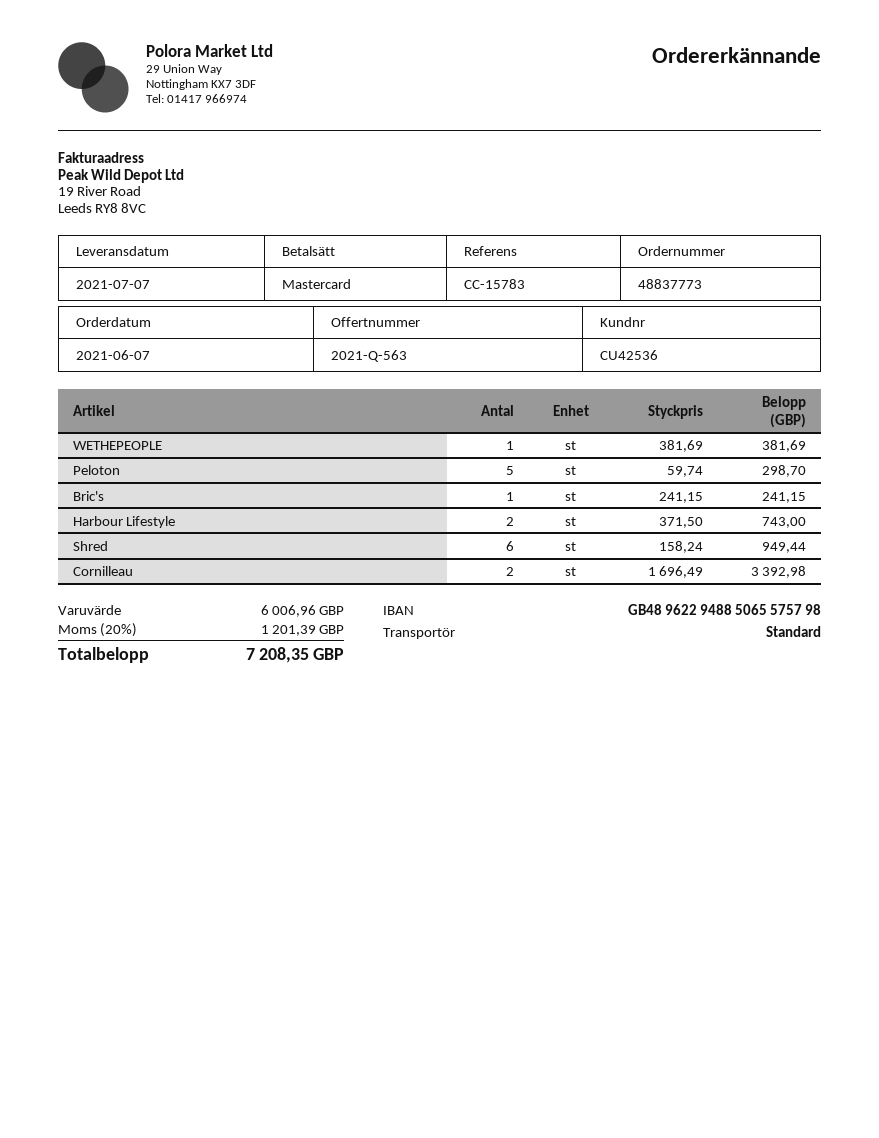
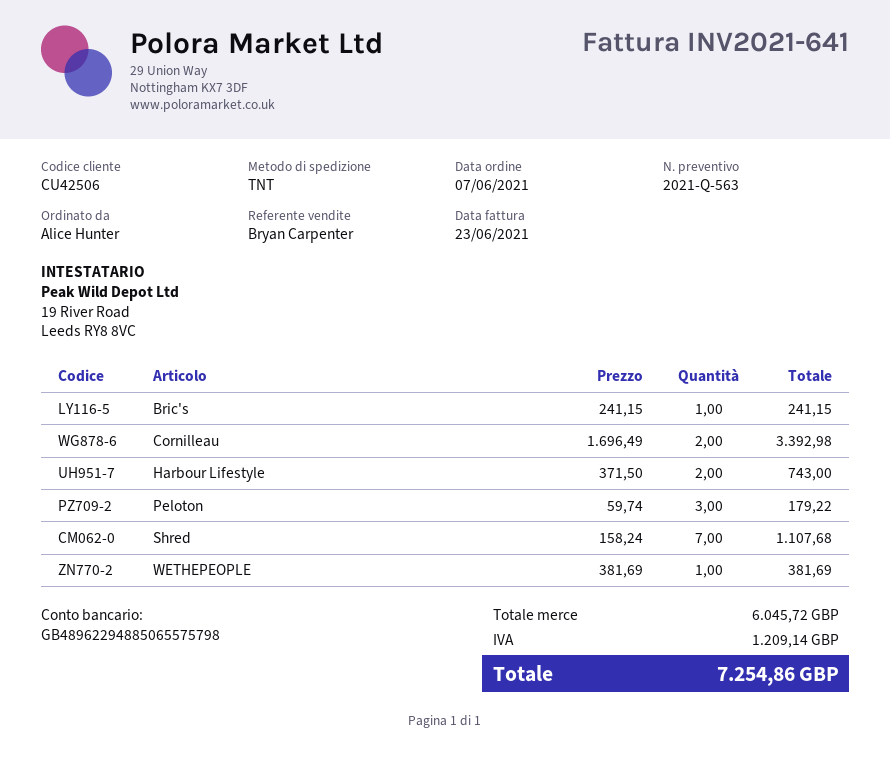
customer number: CU42536 -> CU42506
shipping method: standard -> TNT
Peloton: 5 x 59.74 = 298.70 -> 3 x 59.74 = 179.22
Shred: 6 x 158.24 = 949.44 -> 7 x 158.24 = 1107.68
subtotal: 6006.96 -> 6045.72
tax: 1201.39 -> 1209.14
total: 7208.35 -> 7254.86

